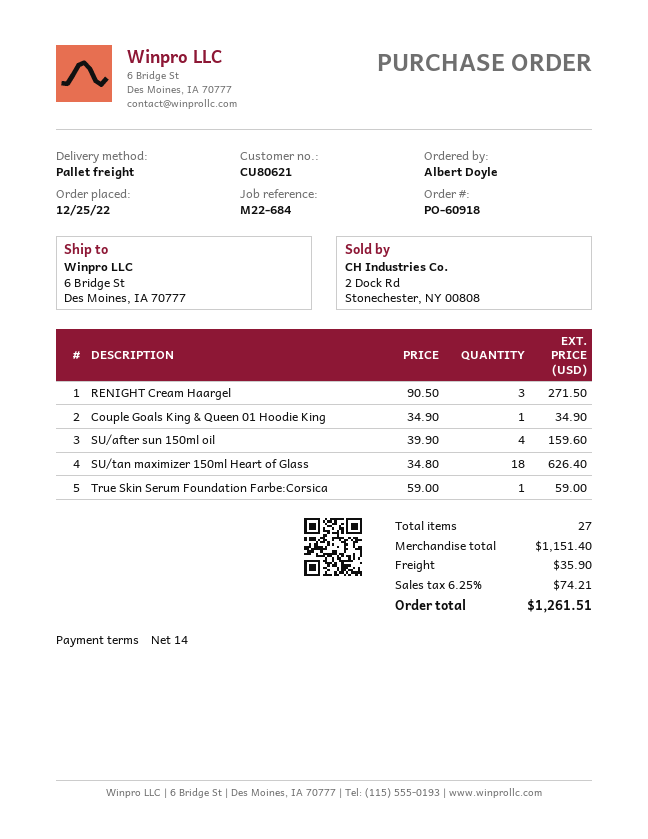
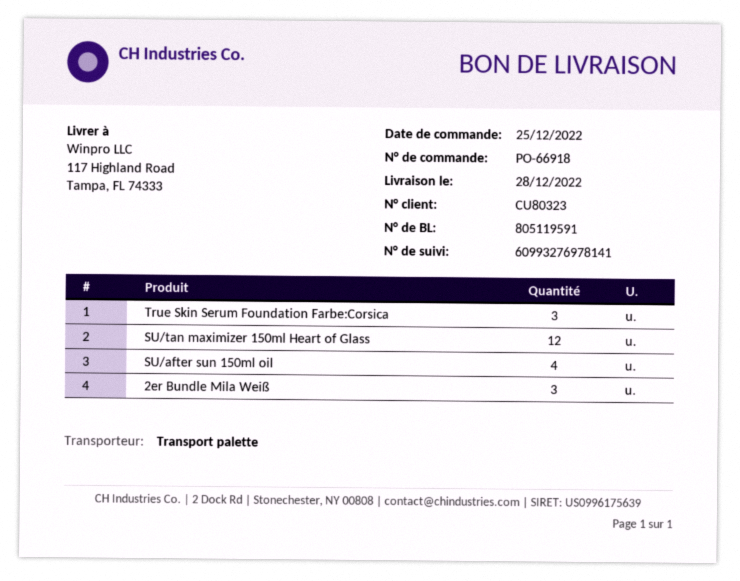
order number: PO-60918 -> PO-66918
customer number: CU80621 -> CU80323
ship to: 6 Bridge St, Des Moines, IA 70777 -> 117 Highland Road, Tampa, FL 74333
RENIGHT Cream Haargel: 3 -> none
Couple Goals King & Queen 01 Hoodie King: 1 -> none
SU/tan maximizer 150ml Heart of Glass: 18 -> 12
True Skin Serum Foundation Farbe:Corsica: 1 -> 3
2er Bundle Mila Weiß: none -> 3

